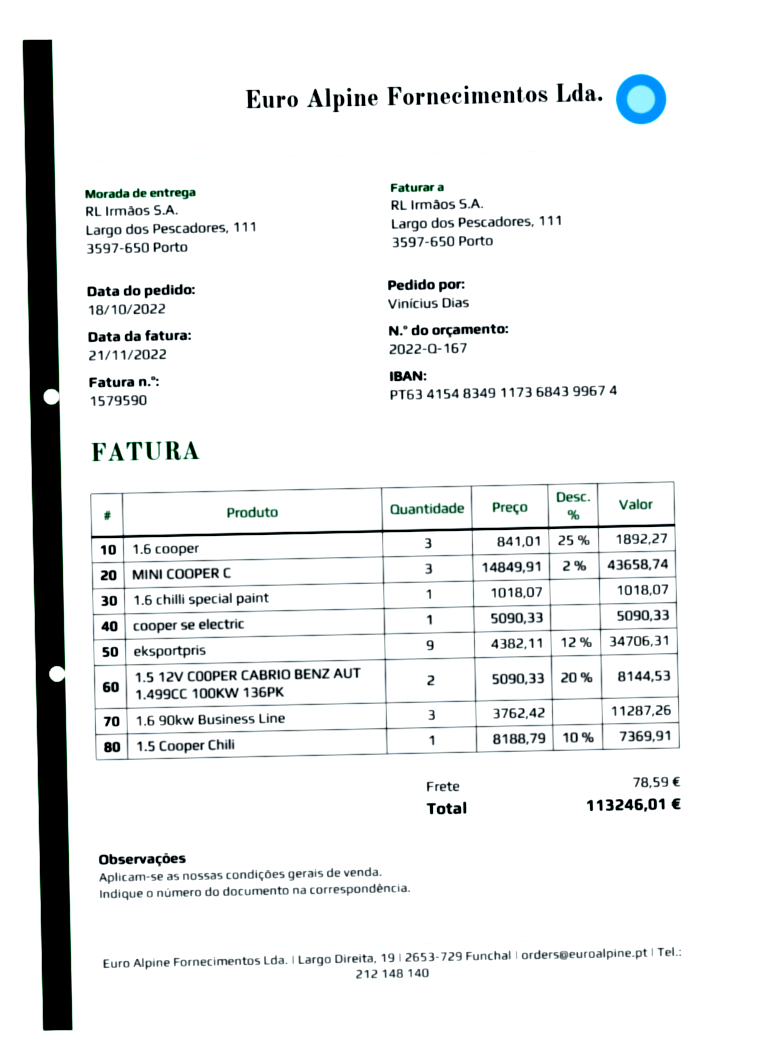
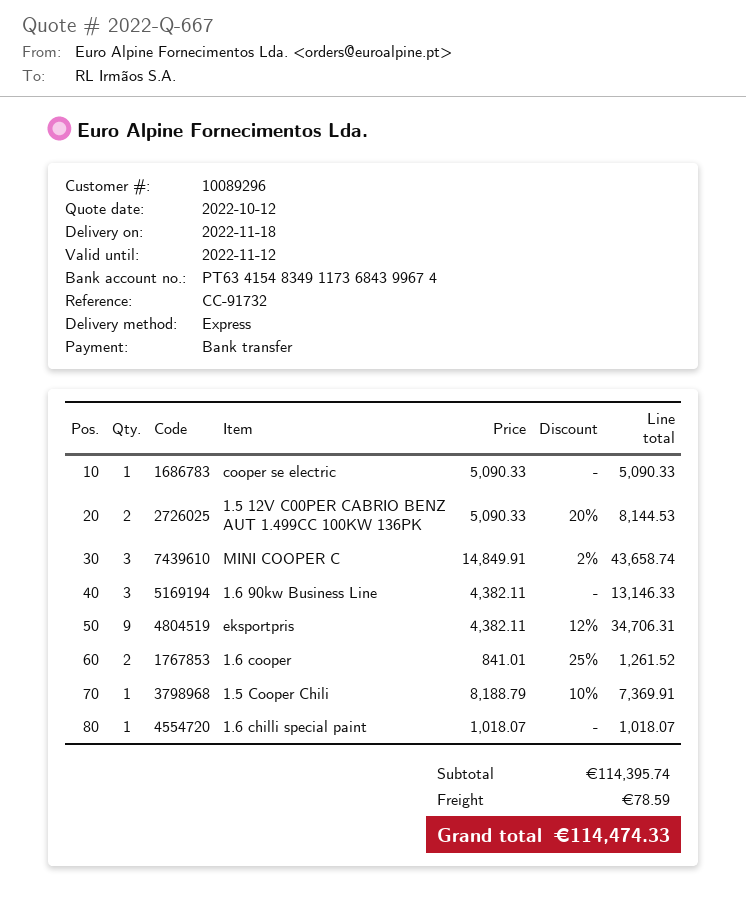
quote number: 2022-Q-167 -> 2022-Q-667
1.6 cooper: 3 x 841.01 - 25% = 1892.27 -> 2 x 841.01 - 25% = 1261.52
1.6 90kw Business Line: 3 x 3762.42 = 11287.26 -> 3 x 4382.11 = 13146.33
total: 113246.01 -> 114474.33

